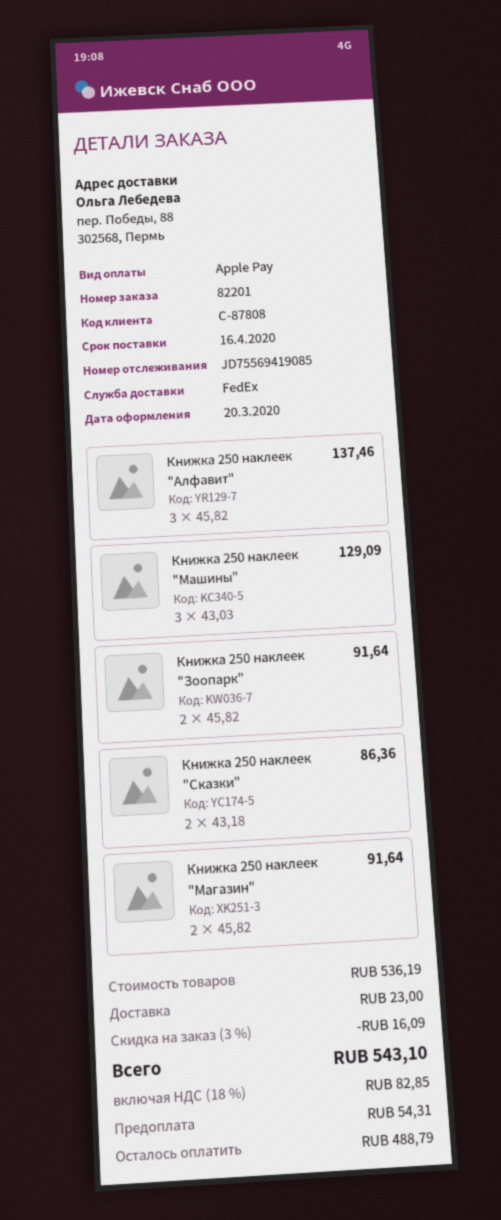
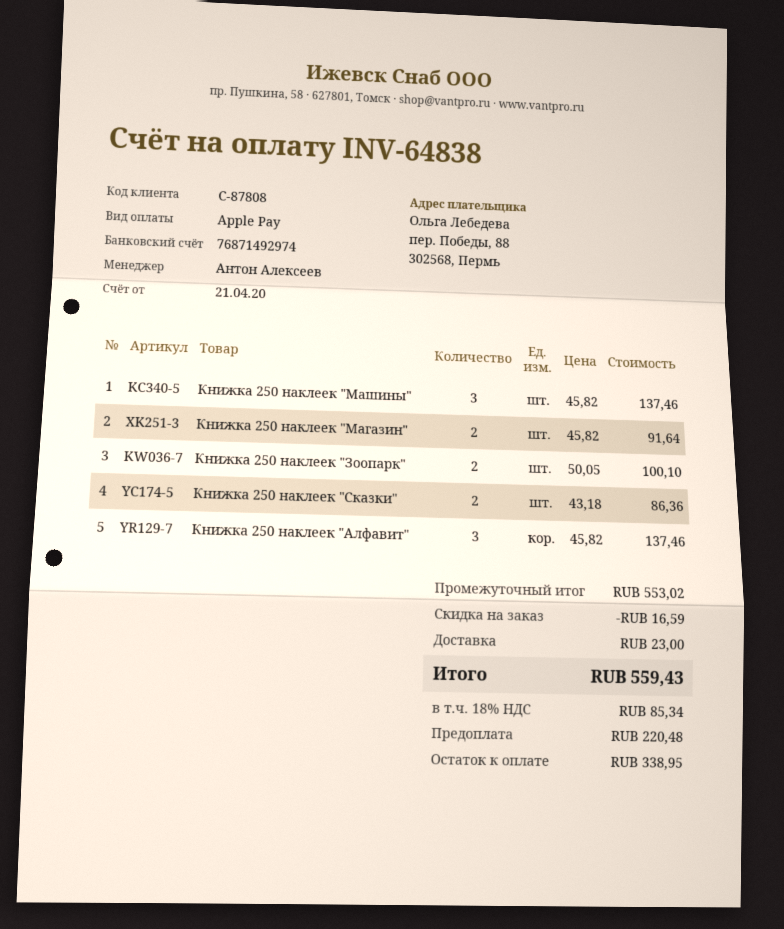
Книжка 250 наклеек "Машины": 3 x 43.03 = 129.09 -> 3 x 45.82 = 137.46
Книжка 250 наклеек "Зоопарк": 2 x 45.82 = 91.64 -> 2 x 50.05 = 100.10
subtotal: 536.19 -> 553.02
discount: 16.09 -> 16.59
tax: 18% = 82.85 -> 18% = 85.34
total: 543.10 -> 559.43
deposit: 54.31 -> 220.48
balance: 488.79 -> 338.95

